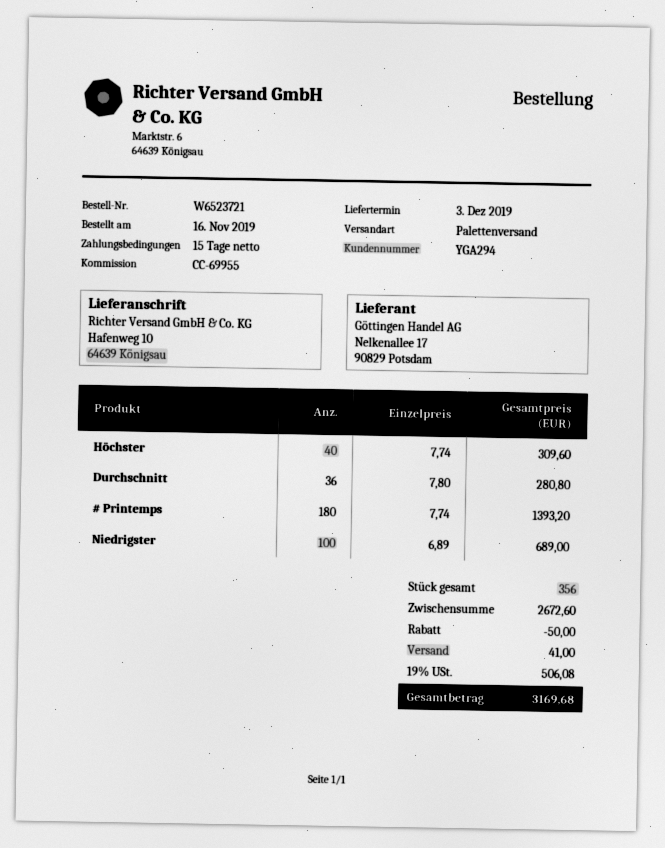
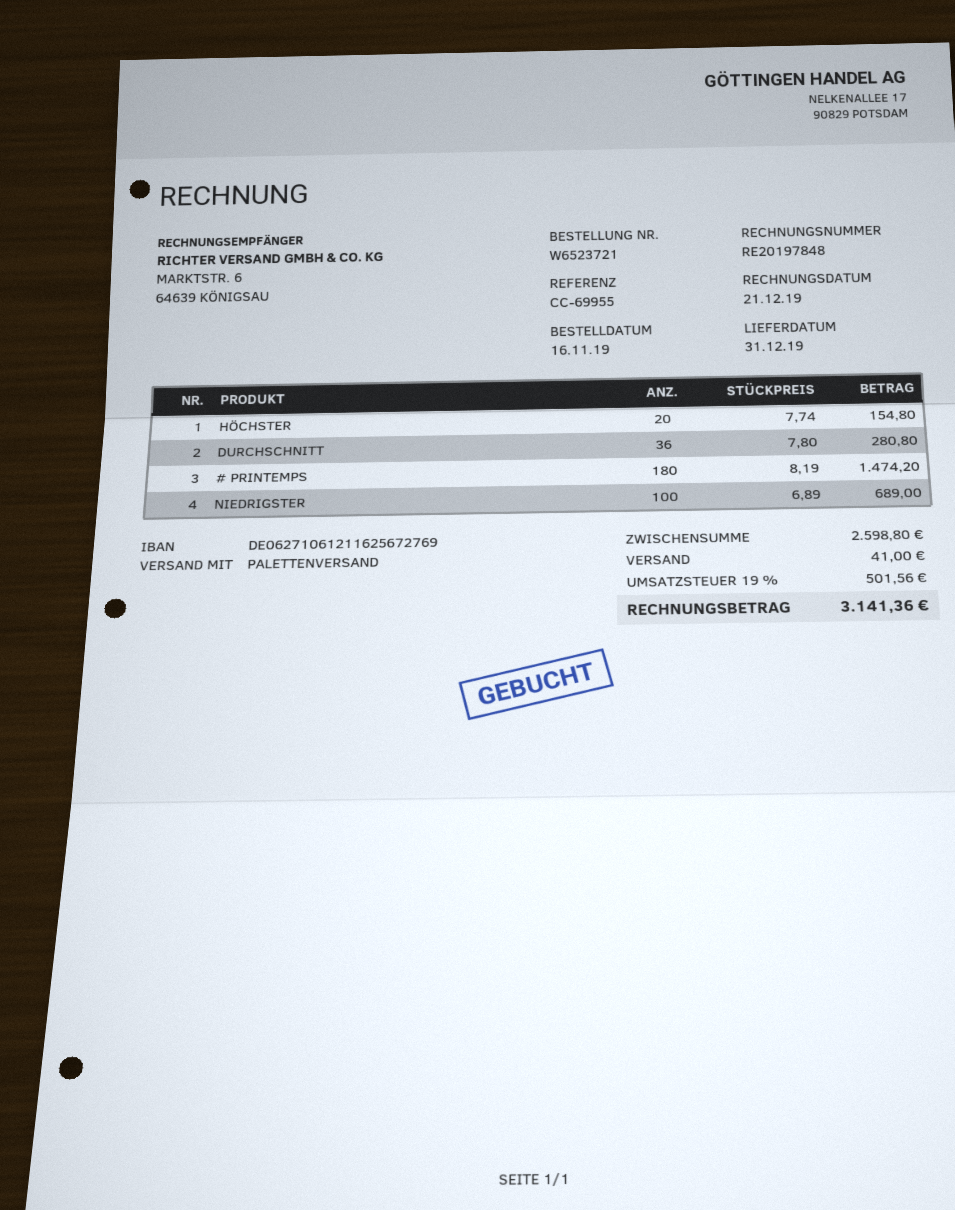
delivery date: 2019-12-03 -> 2019-12-31
Höchster: 40 x 7.74 = 309.60 -> 20 x 7.74 = 154.80
# Printemps: 180 x 7.74 = 1393.20 -> 180 x 8.19 = 1474.20
subtotal: 2672.60 -> 2598.80
discount: 50.00 -> none
tax: 19% = 506.08 -> 19% = 501.56
total: 3169.68 -> 3141.36

